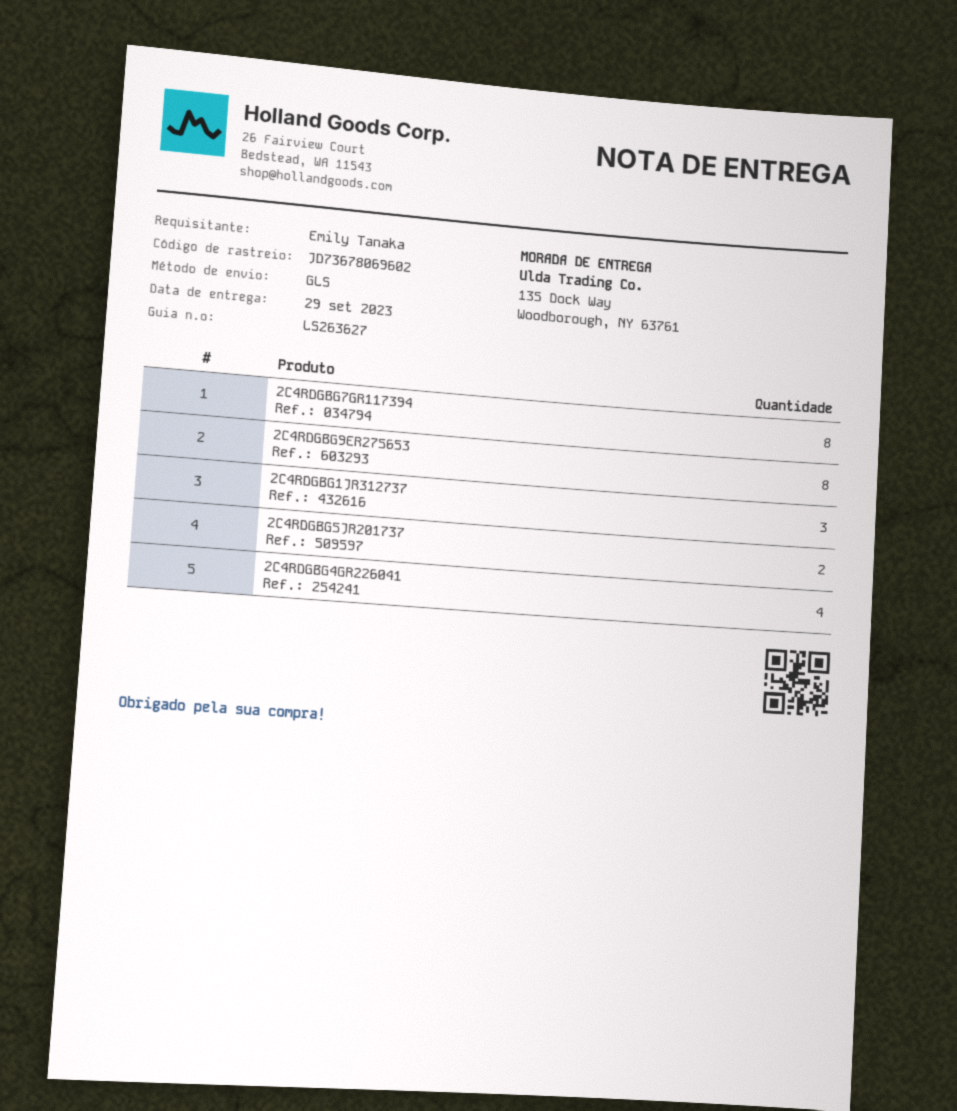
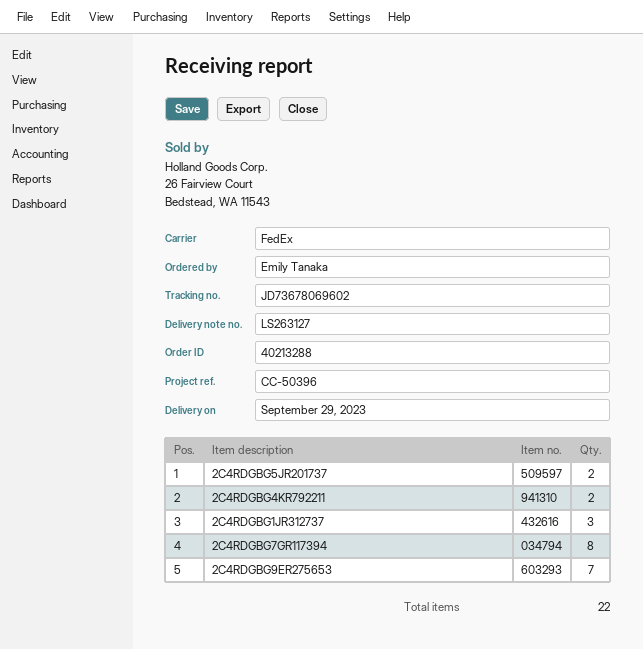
delivery note number: LS263627 -> LS263127
shipping method: GLS -> FedEx
2C4RDGBG9ER275653: 8 -> 7
2C4RDGBG4GR226041: 4 -> none
2C4RDGBG4KR792211: none -> 2

